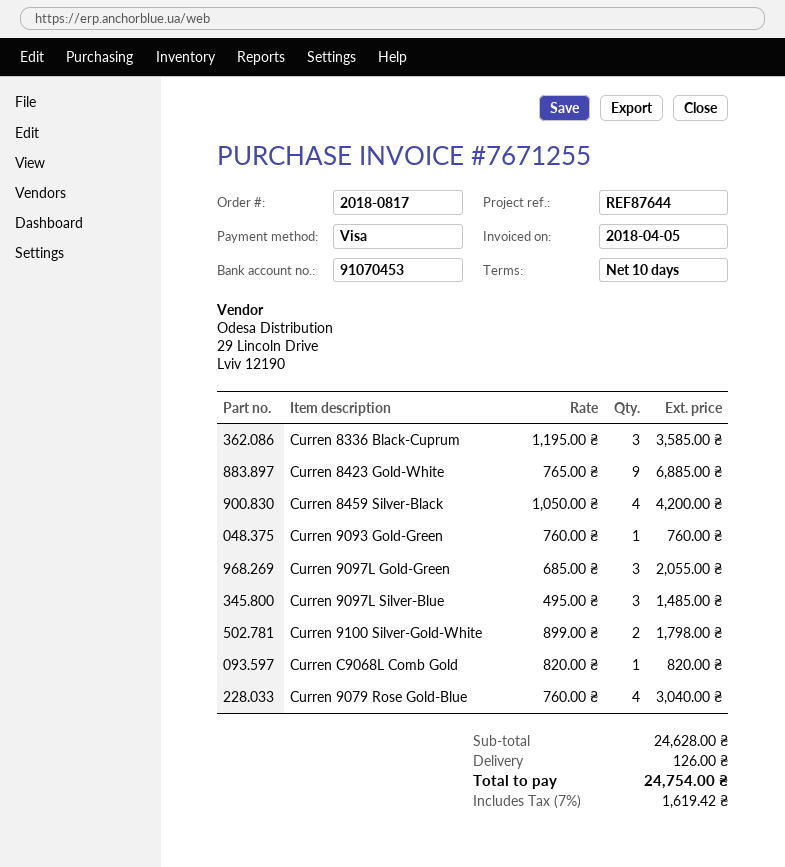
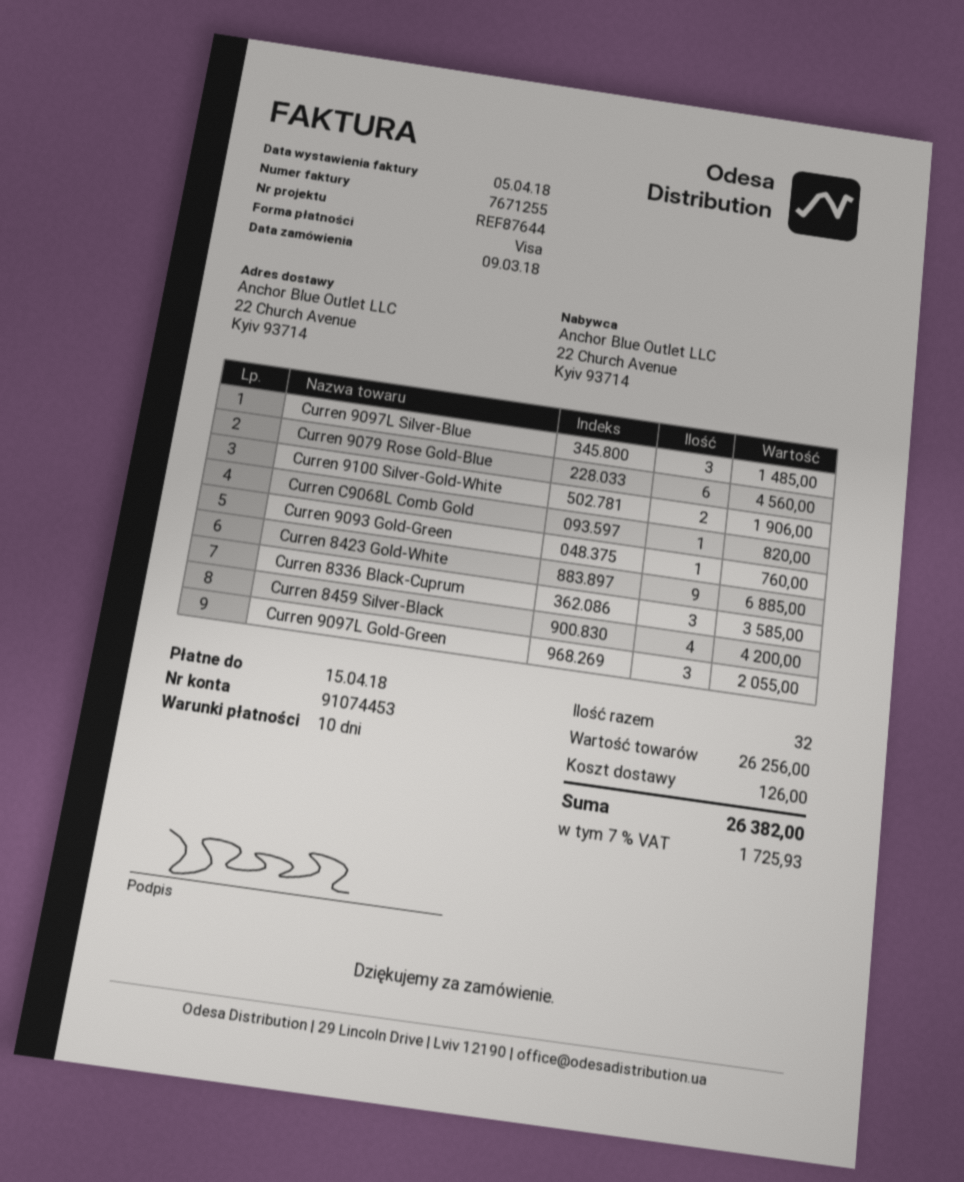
bank account: 91070453 -> 91074453
Curren 9100 Silver-Gold-White: 2 for 1798.00 -> 2 for 1906.00
Сurren 9079 Rose Gold-Blue: 4 for 3040.00 -> 6 for 4560.00
subtotal: 24628.00 -> 26256.00
tax: 7% = 1619.42 -> 7% = 1725.93
total: 24754.00 -> 26382.00

